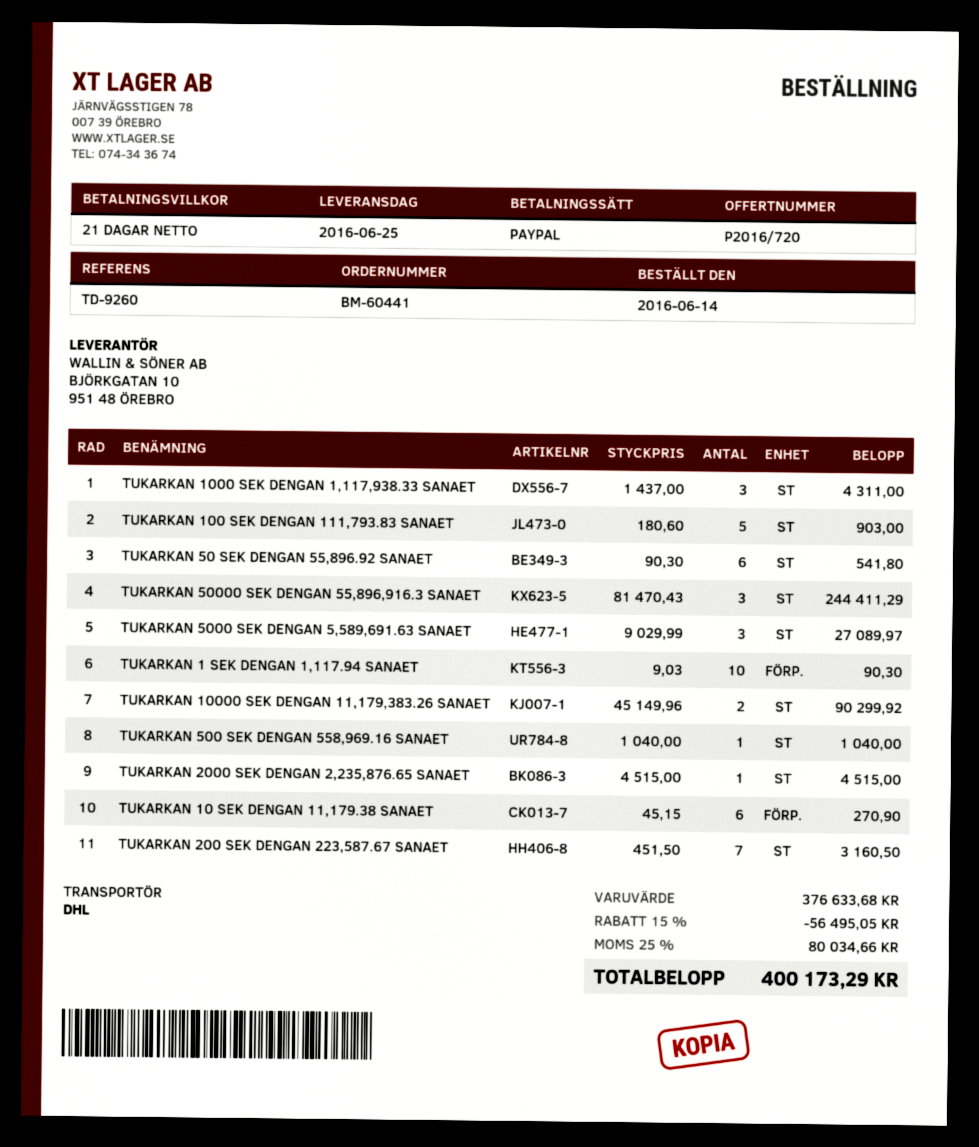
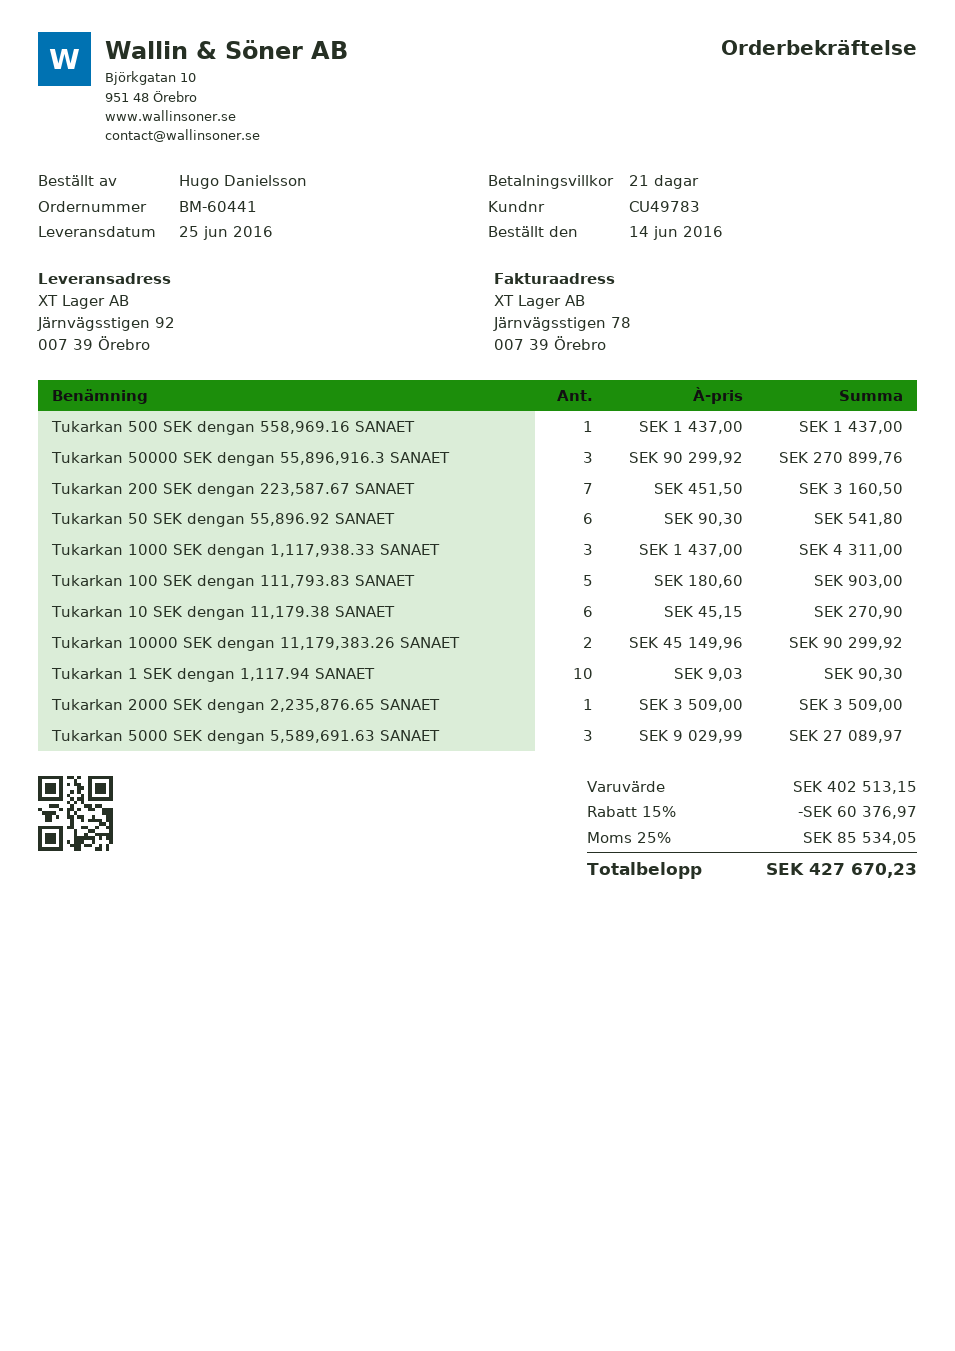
TUKARKAN 50000 SEK DENGAN 55,896,916.3 SANAET: 3 x 81470.43 = 244411.29 -> 3 x 90299.92 = 270899.76
TUKARKAN 500 SEK DENGAN 558,969.16 SANAET: 1 x 1040.00 = 1040.00 -> 1 x 1437.00 = 1437.00
TUKARKAN 2000 SEK DENGAN 2,235,876.65 SANAET: 1 x 4515.00 = 4515.00 -> 1 x 3509.00 = 3509.00
subtotal: 376633.68 -> 402513.15
discount: 15% = 56495.05 -> 15% = 60376.97
tax: 25% = 80034.66 -> 25% = 85534.05
total: 400173.29 -> 427670.23

